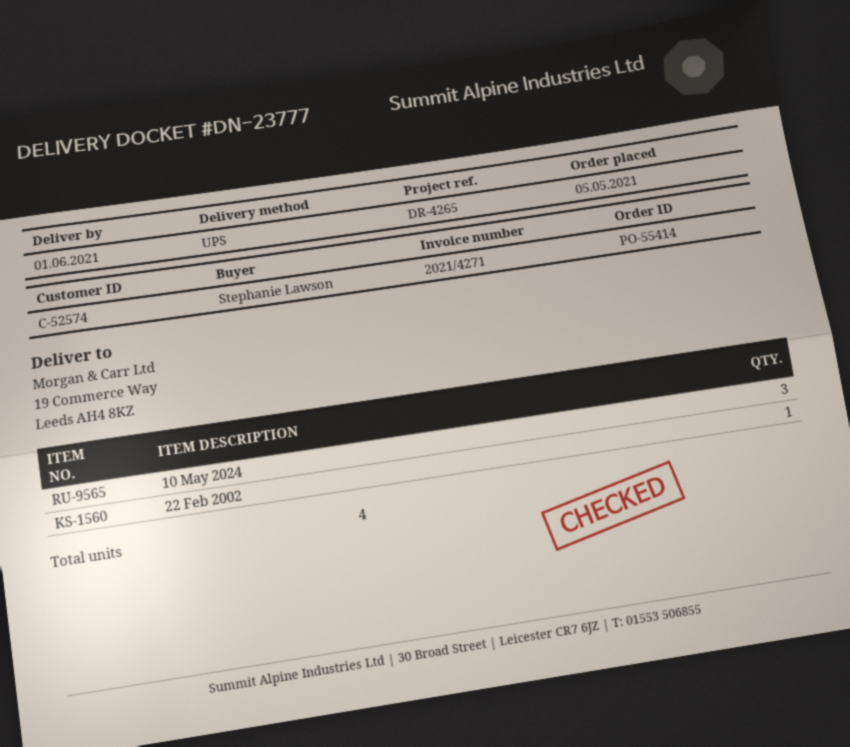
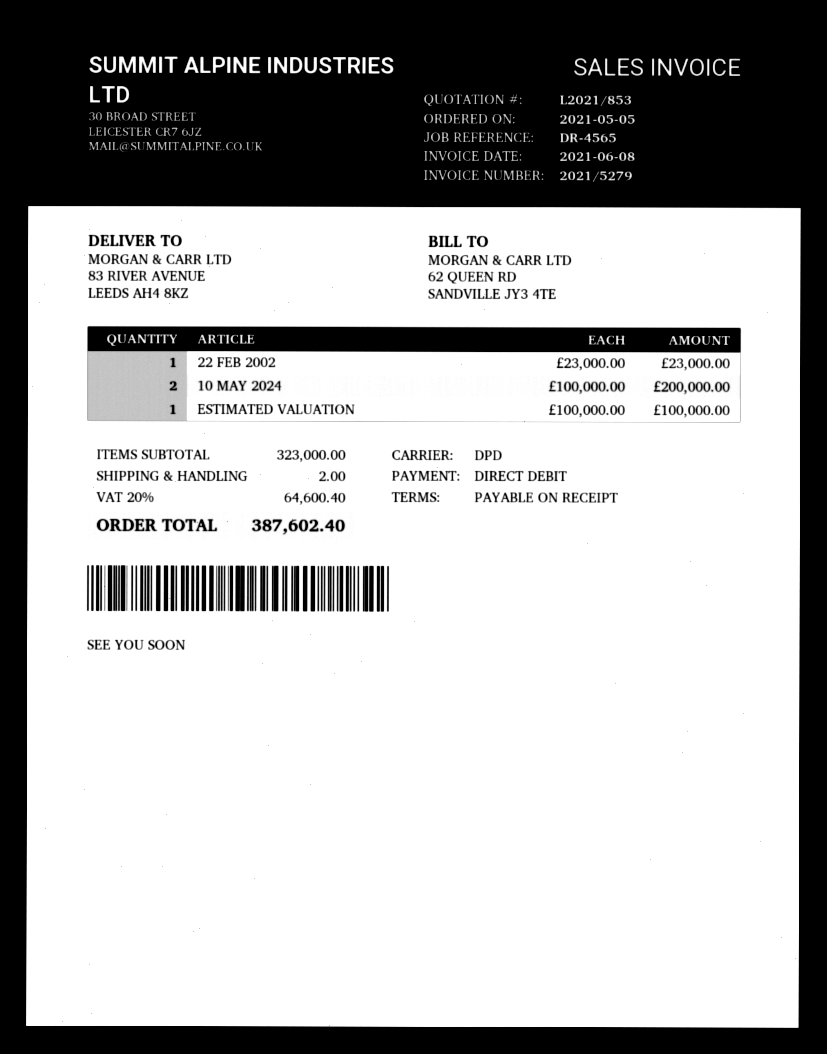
invoice number: 2021/4271 -> 2021/5279
reference: DR-4265 -> DR-4565
shipping method: UPS -> DPD
ship to: 19 Commerce Way, Leeds AH4 8KZ -> 83 RIVER AVENUE, LEEDS AH4 8KZ
10 May 2024: 3 -> 2
ESTIMATED VALUATION: none -> 1

